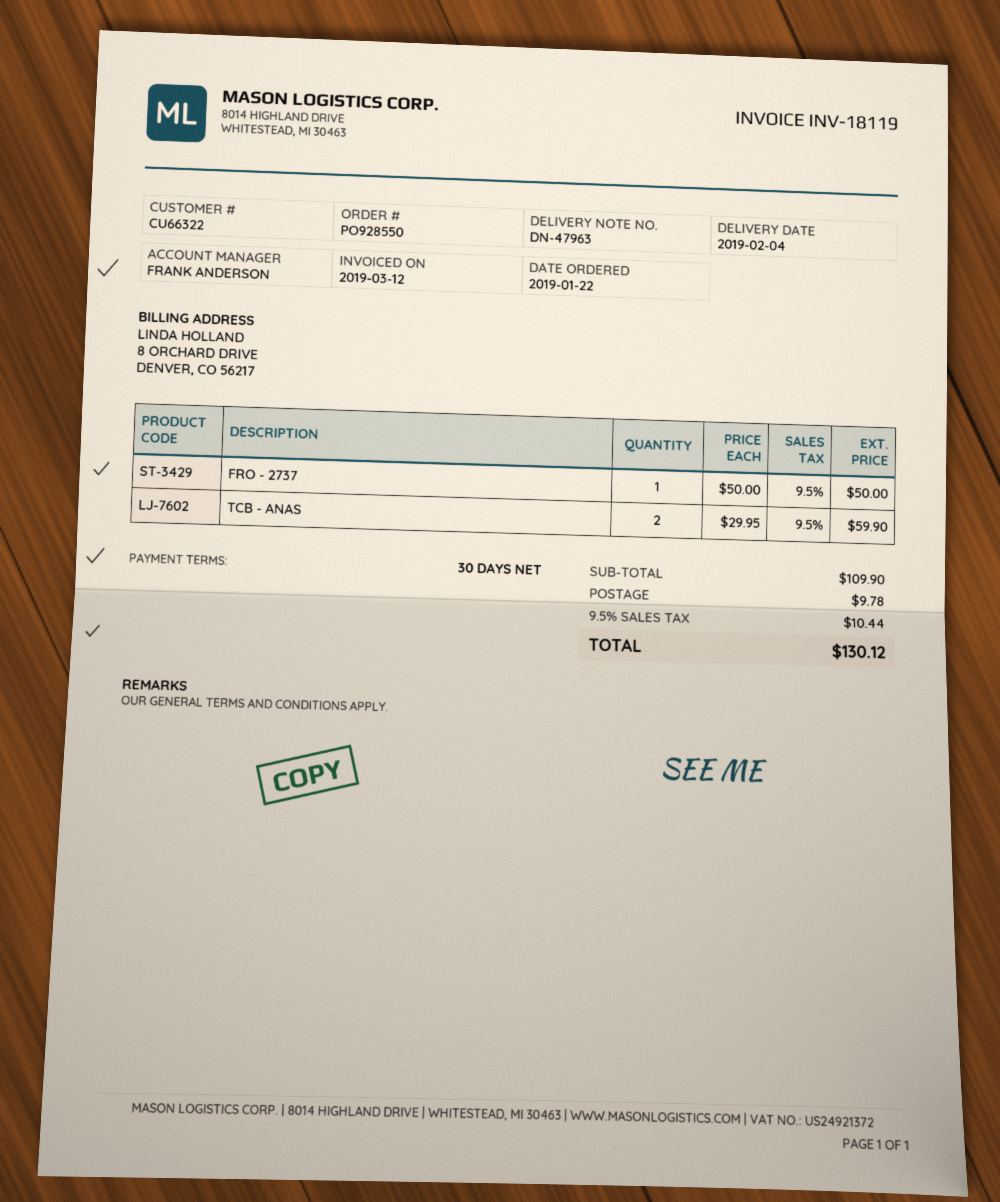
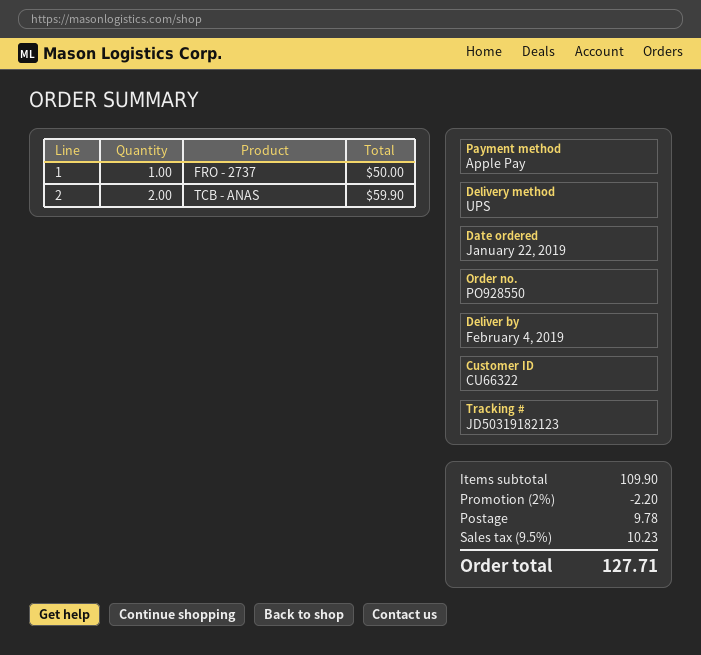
discount: none -> 2% = 2.20
tax: 9.5% = 10.44 -> 9.5% = 10.23
total: 130.12 -> 127.71

